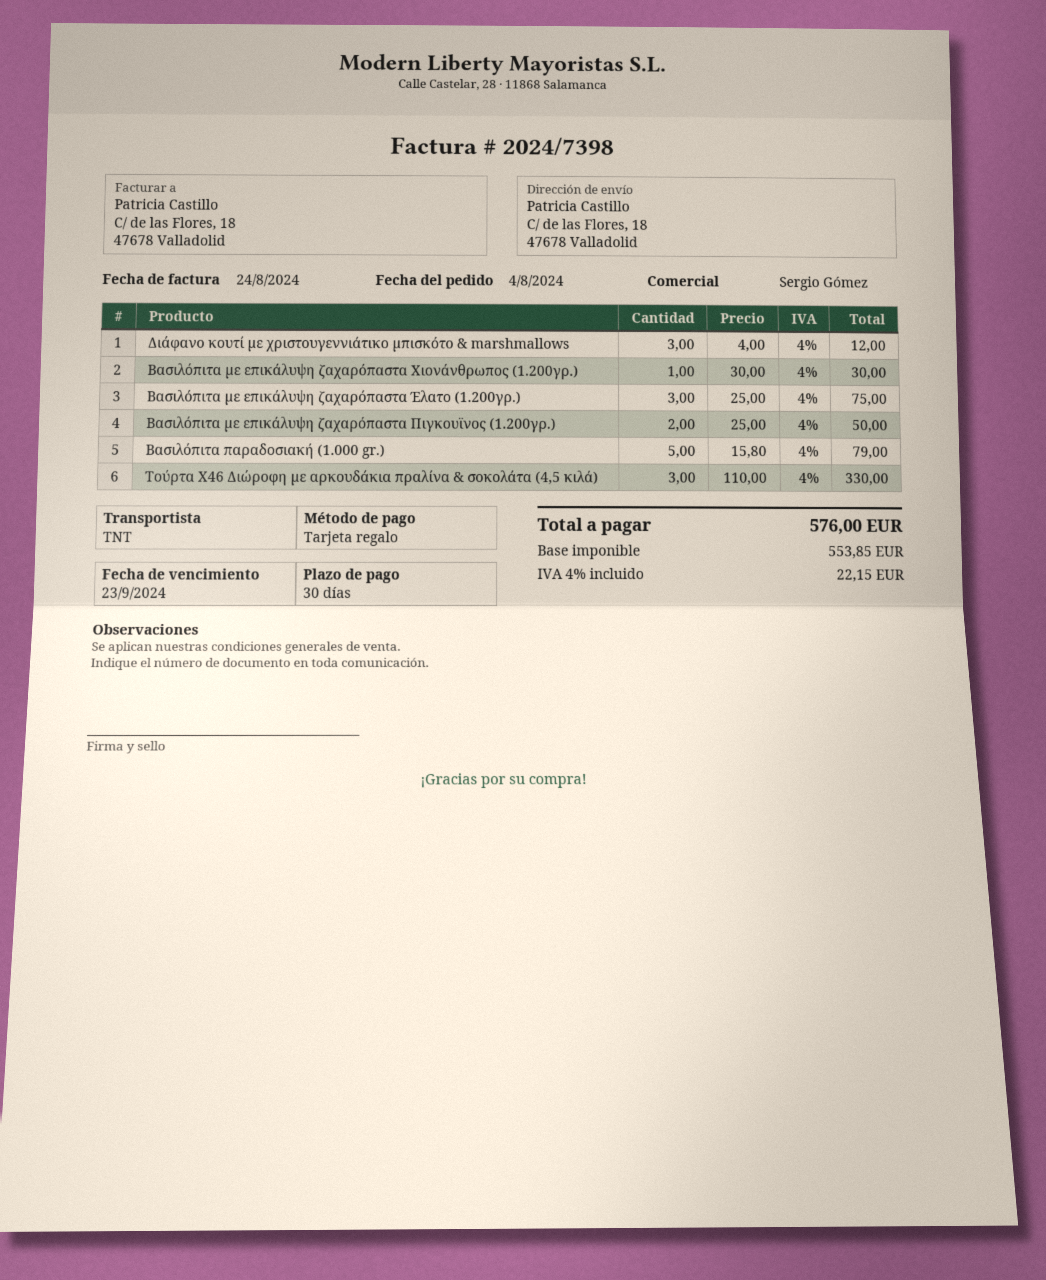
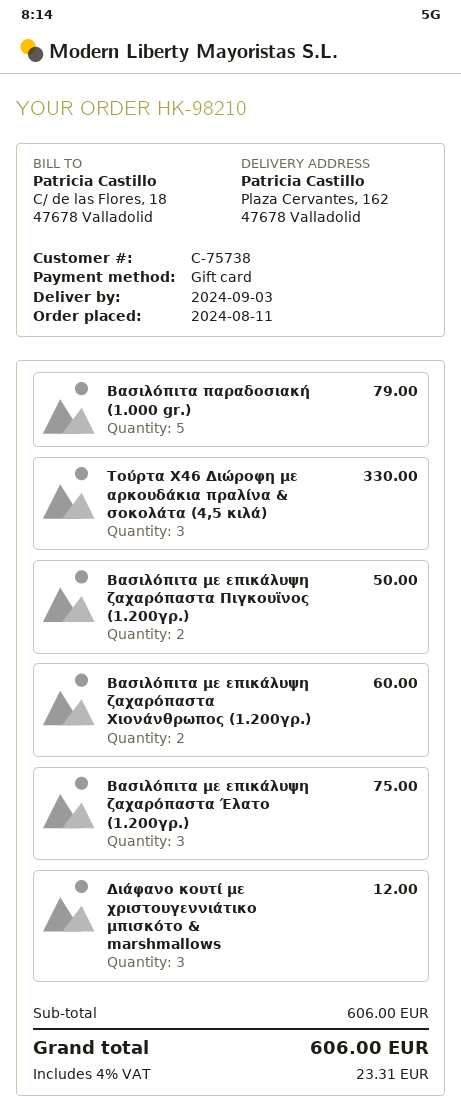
order date: 2024-08-04 -> 2024-08-11
ship to: C/ de las Flores, 18, 47678 Valladolid -> Plaza Cervantes, 162, 47678 Valladolid
Βασιλόπιτα με επικάλυψη ζαχαρόπαστα Χιονάνθρωπος (1.200γρ.): 1 for 30.00 -> 2 for 60.00
tax: 4% = 22.15 -> 4% = 23.31
total: 576.00 -> 606.00

